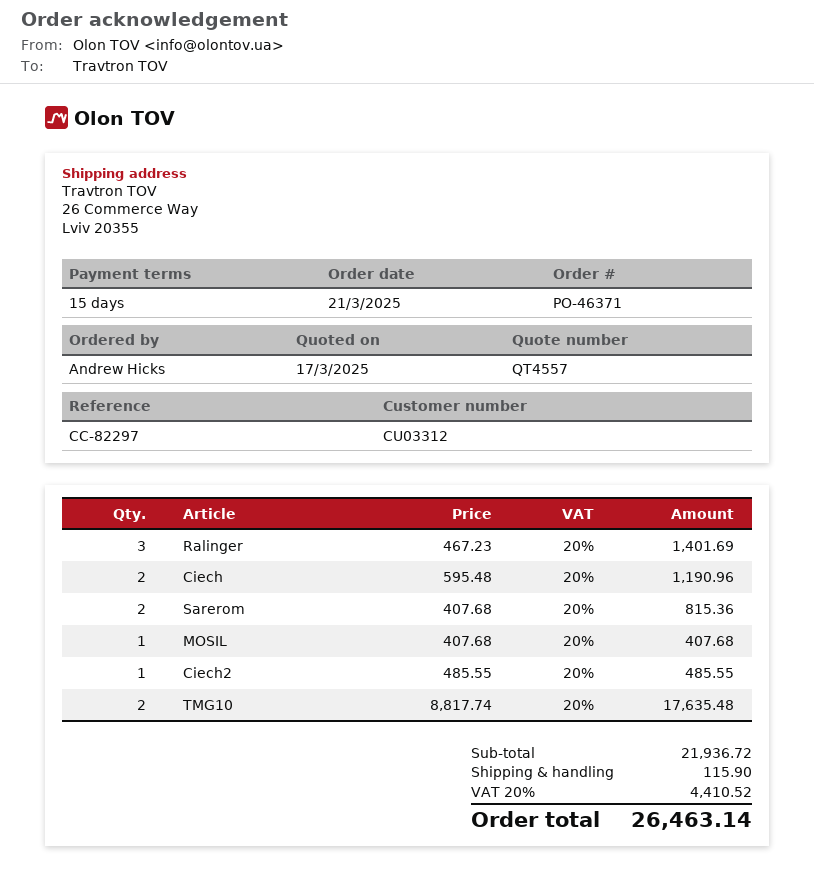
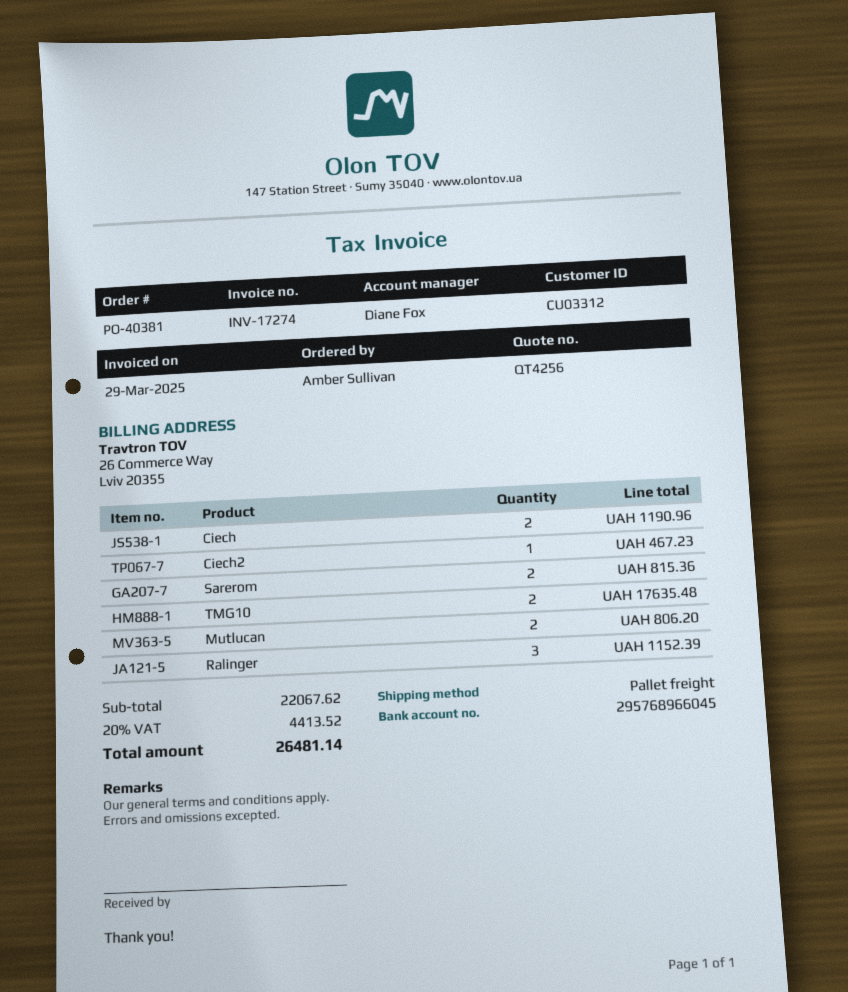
quote number: QT4557 -> QT4256
order number: PO-46371 -> PO-40381
ordered by: Andrew Hicks -> Amber Sullivan
Ralinger: 3 for 1401.69 -> 3 for 1152.39
MOSIL: 1 for 407.68 -> none
Ciech2: 1 for 485.55 -> 1 for 467.23
Mutlucan: none -> 2 for 806.20
subtotal: 21936.72 -> 22067.62
shipping: 115.90 -> none
tax: 20% = 4410.52 -> 20% = 4413.52
total: 26463.14 -> 26481.14

